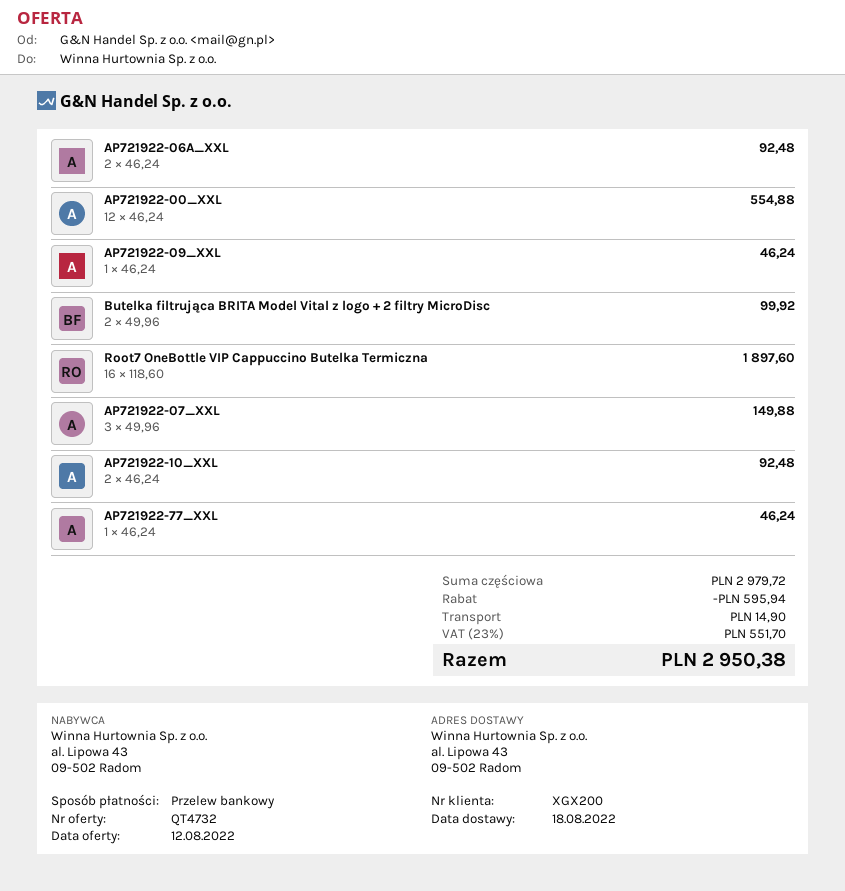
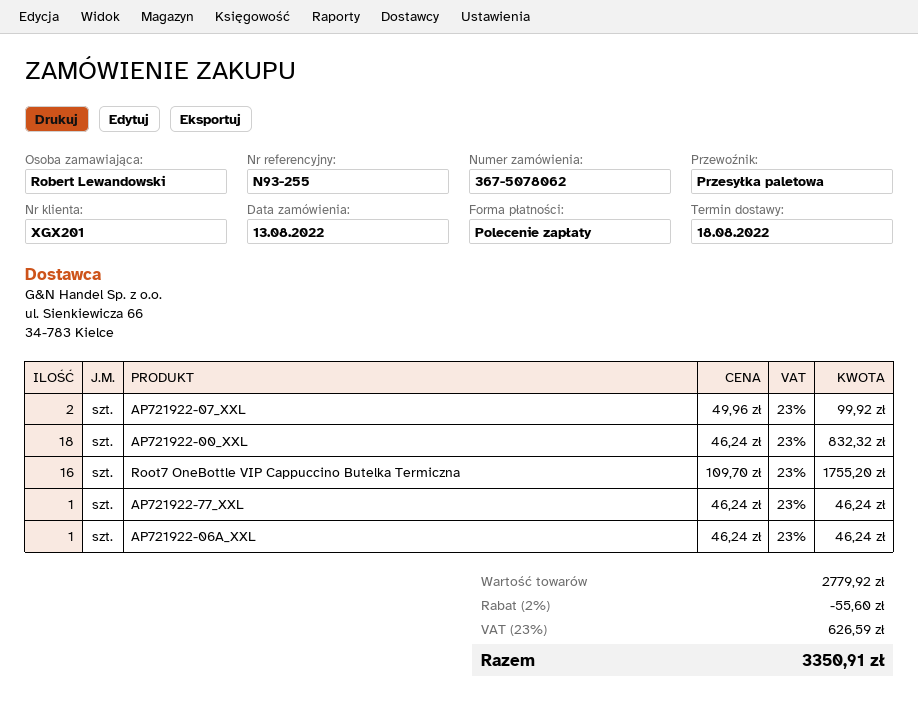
customer number: XGX200 -> XGX201
payment method: bank transfer -> direct debit
AP721922-06A_XXL: 2 x 46.24 = 92.48 -> 1 x 46.24 = 46.24
AP721922-00_XXL: 12 x 46.24 = 554.88 -> 18 x 46.24 = 832.32
AP721922-09_XXL: 1 x 46.24 = 46.24 -> none
Butelka filtrująca BRITA Model Vital z logo + 2 filtry MicroDisc: 2 x 49.96 = 99.92 -> none
Root7 OneBottle VIP Cappuccino Butelka Termiczna: 16 x 118.60 = 1897.60 -> 16 x 109.70 = 1755.20
AP721922-07_XXL: 3 x 49.96 = 149.88 -> 2 x 49.96 = 99.92
AP721922-10_XXL: 2 x 46.24 = 92.48 -> none
subtotal: 2979.72 -> 2779.92
discount: 595.94 -> 55.60
shipping: 14.90 -> none
tax: 23% = 551.70 -> 23% = 626.59
total: 2950.38 -> 3350.91

